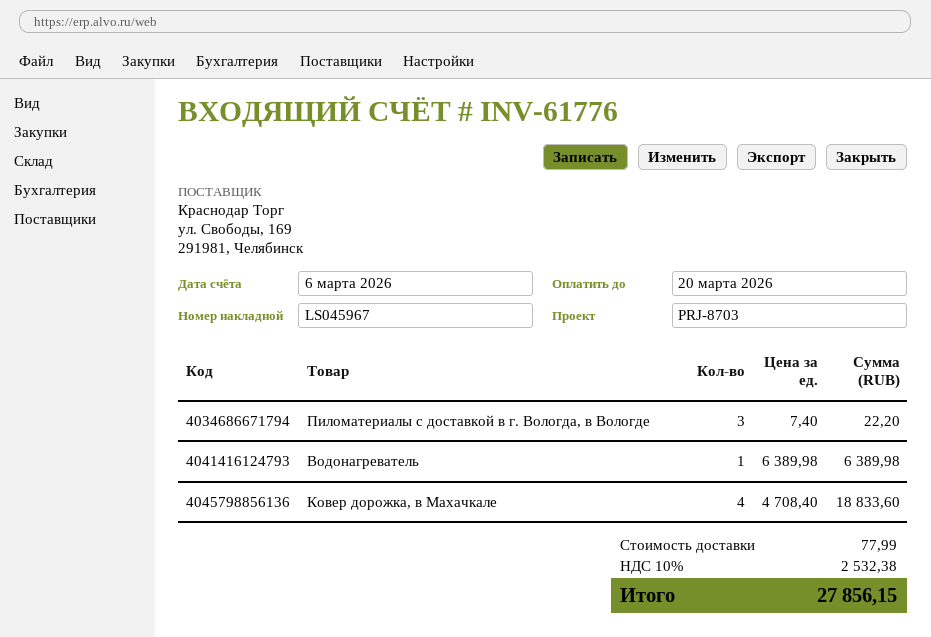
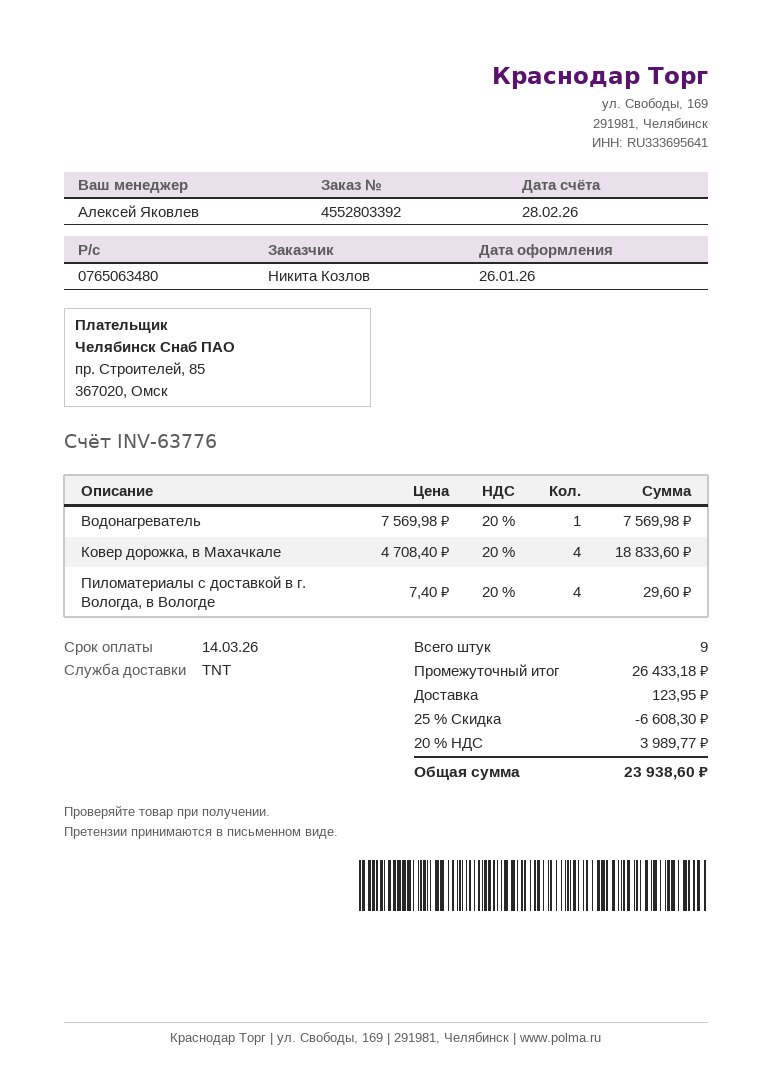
invoice number: INV-61776 -> INV-63776
invoice date: 2026-03-06 -> 2026-02-28
due date: 2026-03-20 -> 2026-03-14
Пиломатериалы с доставкой в г. Вологда, в Вологде: 3 x 7.40 = 22.20 -> 4 x 7.40 = 29.60
Водонагреватель: 1 x 6389.98 = 6389.98 -> 1 x 7569.98 = 7569.98
discount: none -> 25% = 6608.30
shipping: 77.99 -> 123.95
tax: 10% = 2532.38 -> 20% = 3989.77
total: 27856.15 -> 23938.60

